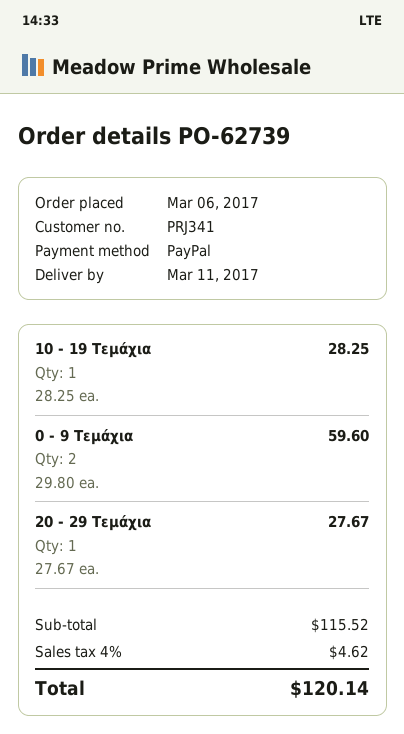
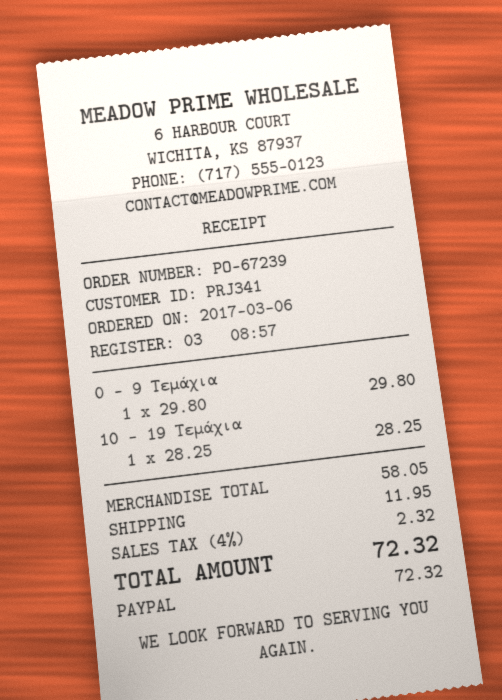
order number: PO-62739 -> PO-67239
0 - 9 Τεμάχια: 2 x 29.80 = 59.60 -> 1 x 29.80 = 29.80
20 - 29 Τεμάχια: 1 x 27.67 = 27.67 -> none
subtotal: 115.52 -> 58.05
shipping: none -> 11.95
tax: 4% = 4.62 -> 4% = 2.32
total: 120.14 -> 72.32

